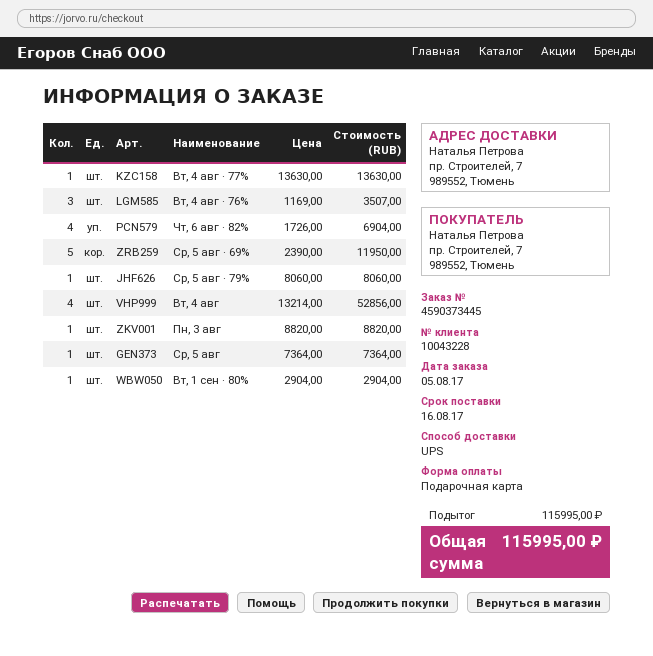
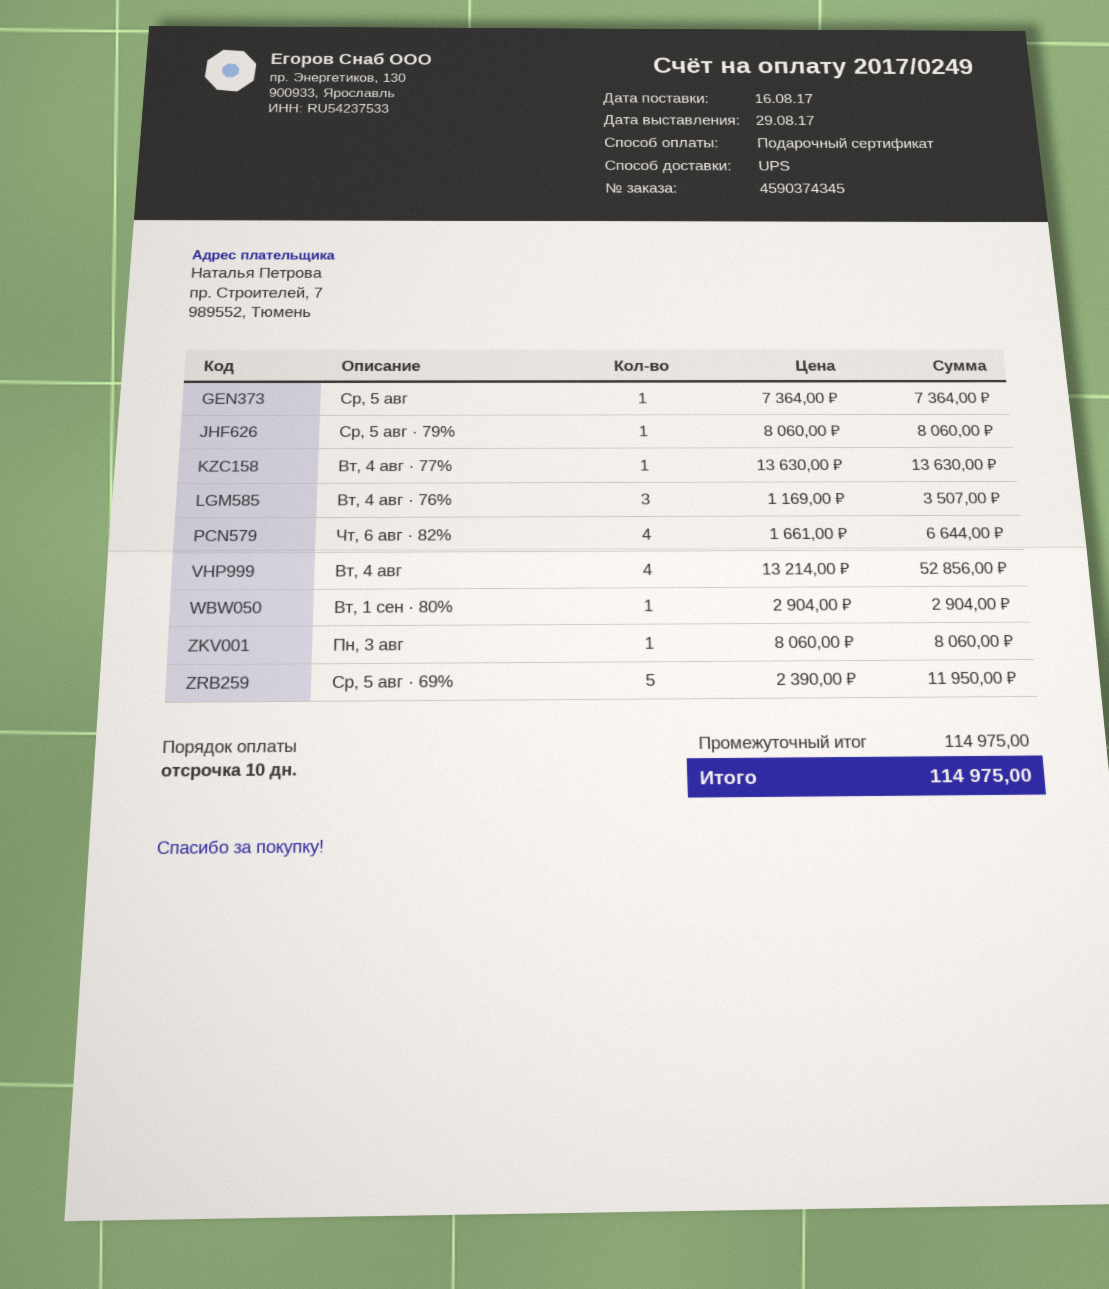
order number: 4590373445 -> 4590374345
Чт, 6 авг · 82%: 4 x 1726.00 = 6904.00 -> 4 x 1661.00 = 6644.00
Пн, 3 авг: 1 x 8820.00 = 8820.00 -> 1 x 8060.00 = 8060.00
subtotal: 115995.00 -> 114975.00
total: 115995.00 -> 114975.00

